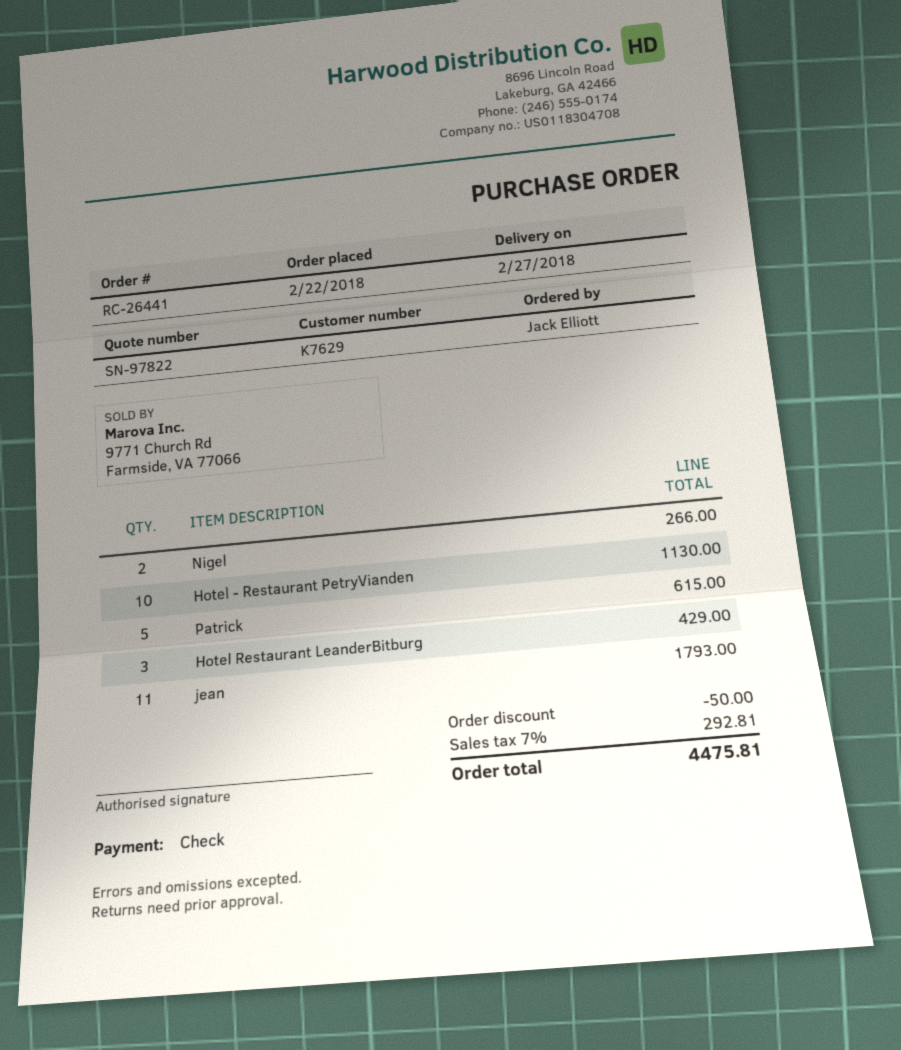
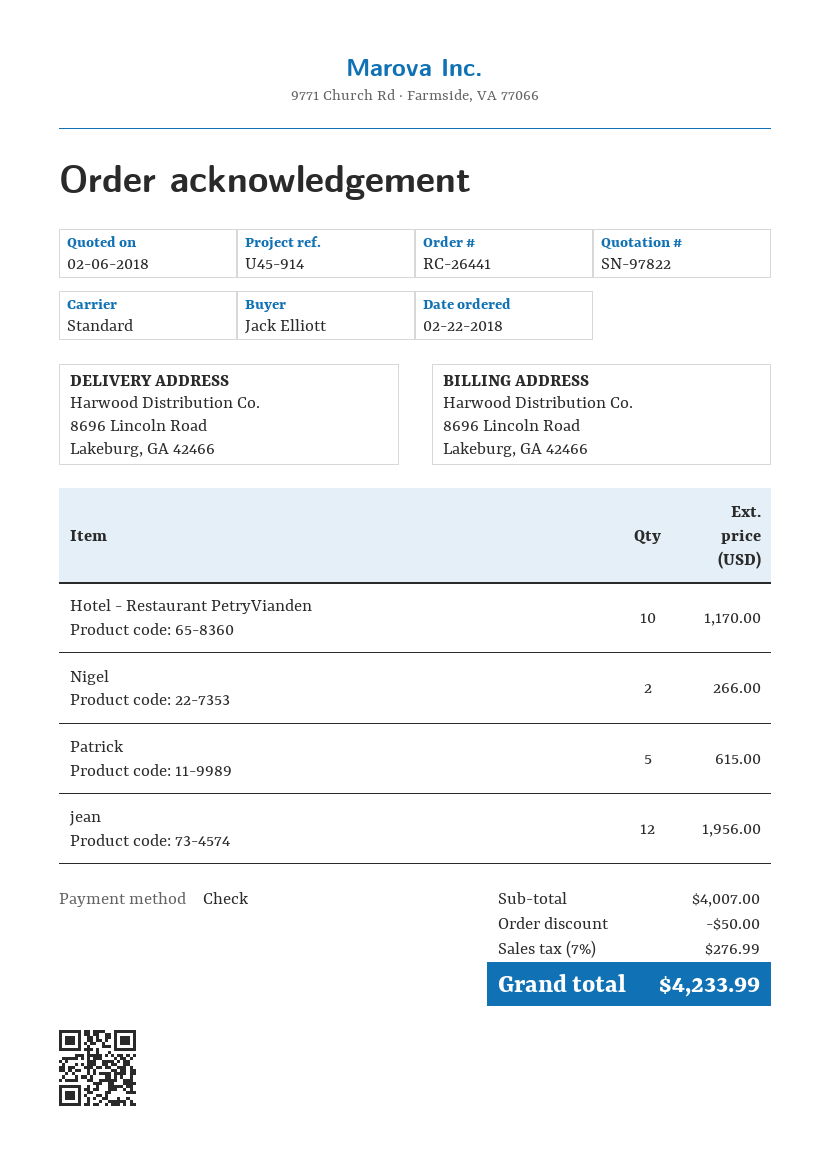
Hotel - Restaurant PetryVianden: 10 for 1130.00 -> 10 for 1170.00
Hotel Restaurant LeanderBitburg: 3 for 429.00 -> none
jean: 11 for 1793.00 -> 12 for 1956.00
tax: 7% = 292.81 -> 7% = 276.99
total: 4475.81 -> 4233.99

